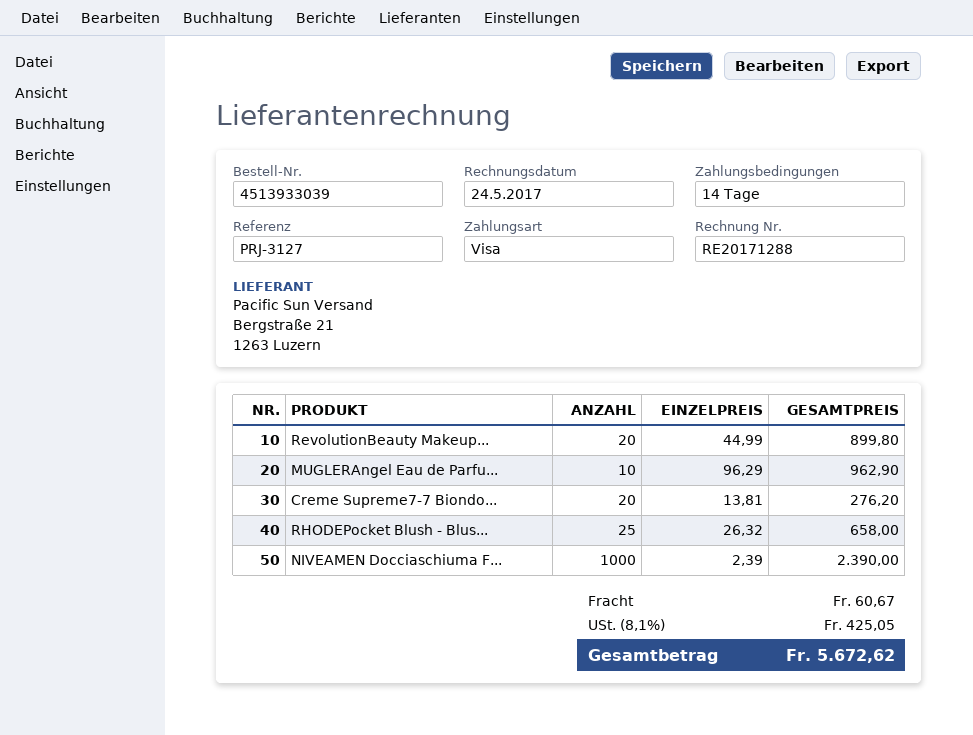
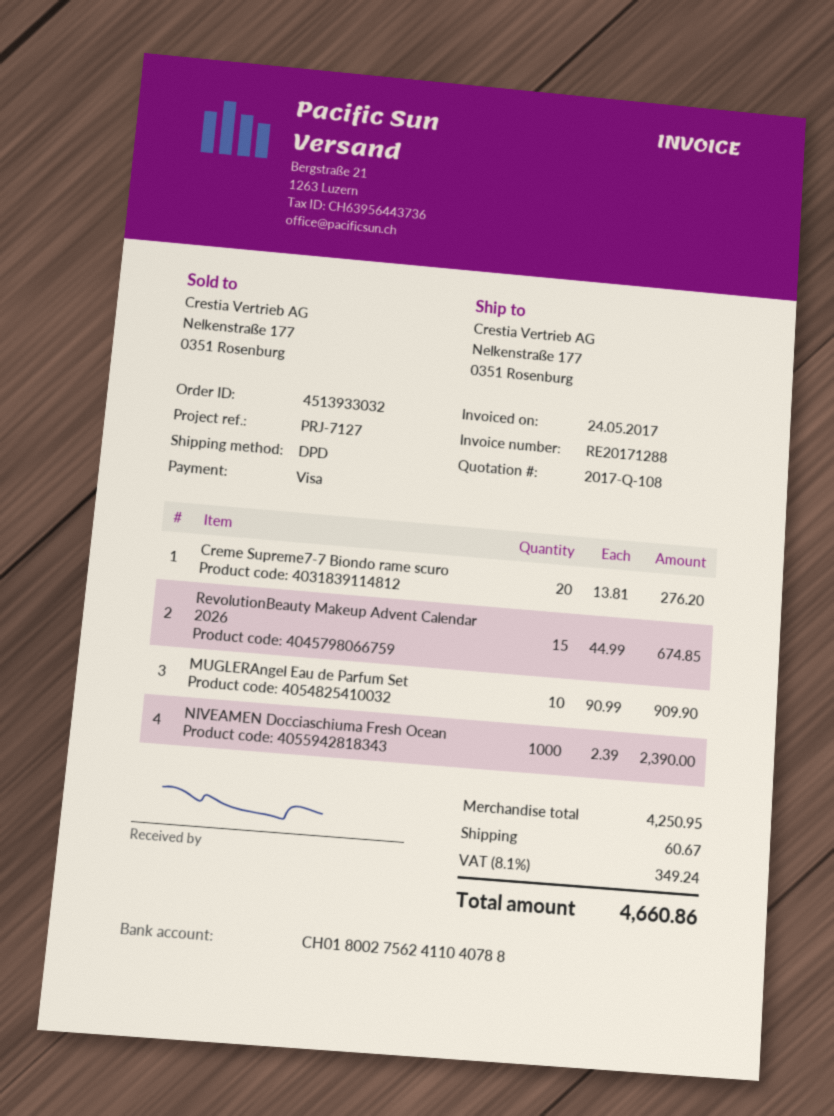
order number: 4513933039 -> 4513933032
reference: PRJ-3127 -> PRJ-7127
RevolutionBeauty Makeup...: 20 x 44.99 = 899.80 -> 15 x 44.99 = 674.85
MUGLERAngel Eau de Parfu...: 10 x 96.29 = 962.90 -> 10 x 90.99 = 909.90
RHODEPocket Blush - Blus...: 25 x 26.32 = 658.00 -> none
tax: 8.1% = 425.05 -> 8.1% = 349.24
total: 5672.62 -> 4660.86

